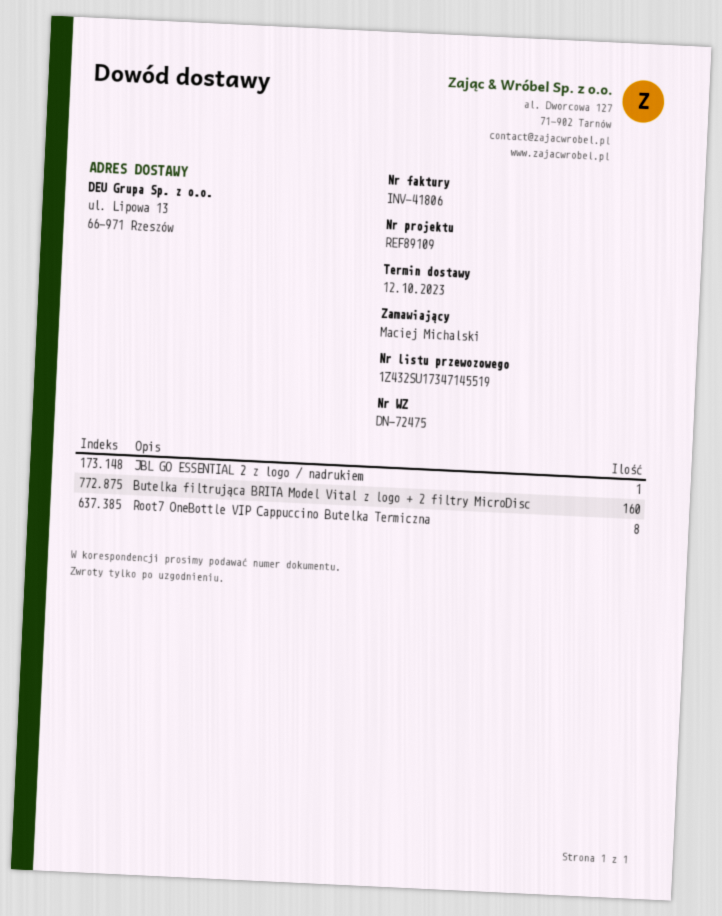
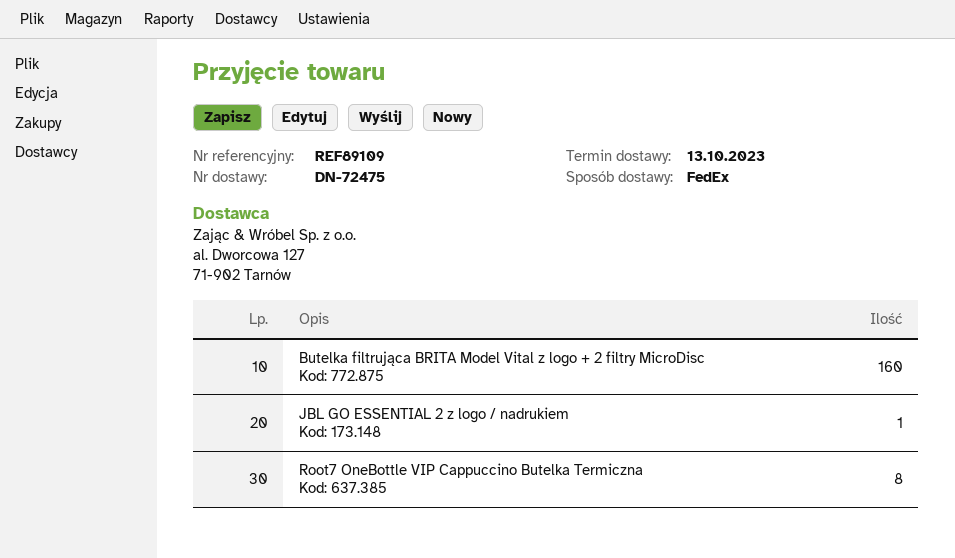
delivery date: 2023-10-12 -> 2023-10-13

